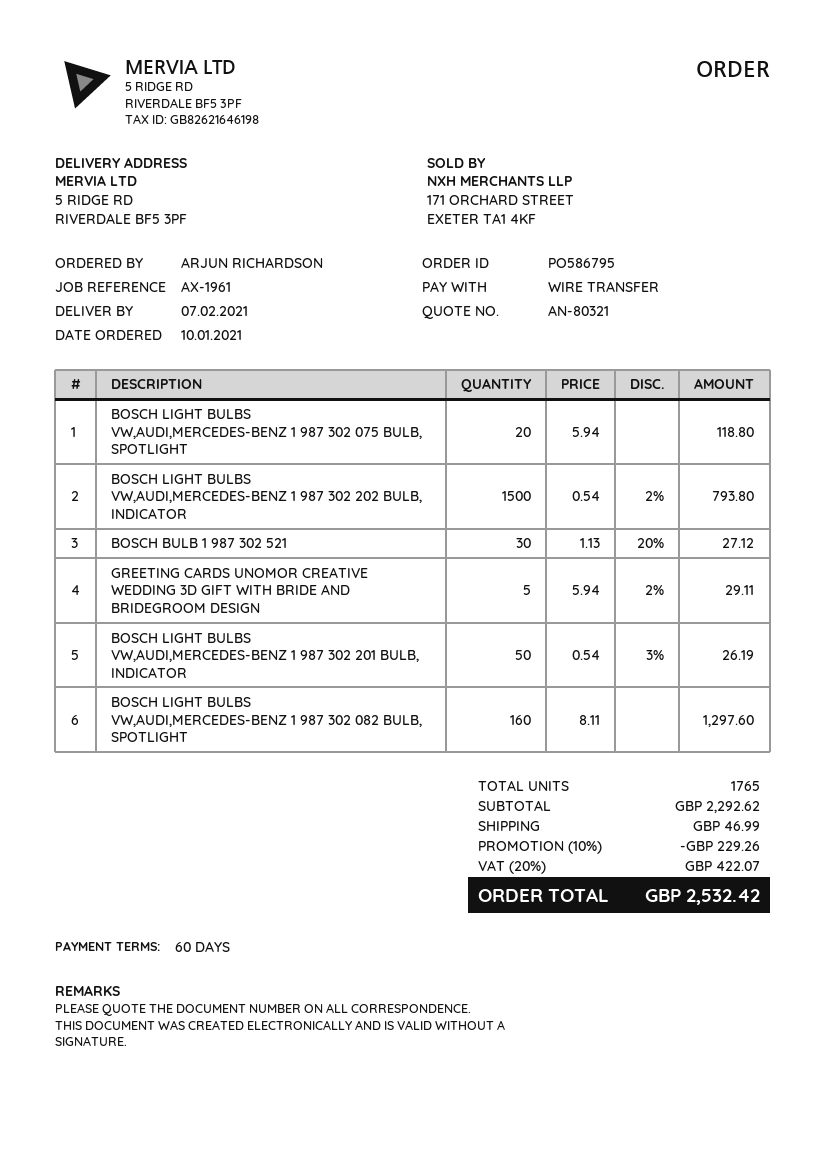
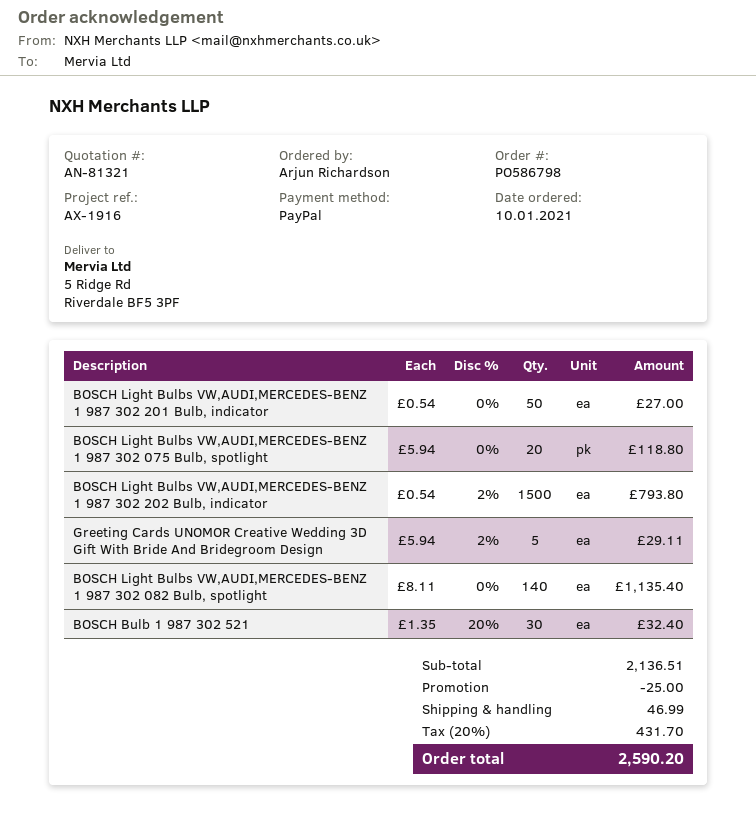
quote number: AN-80321 -> AN-81321
order number: PO586795 -> PO586798
reference: AX-1961 -> AX-1916
payment method: bank transfer -> PayPal
BOSCH BULB 1 987 302 521: 30 x 1.13 - 20% = 27.12 -> 30 x 1.35 - 20% = 32.40
BOSCH LIGHT BULBS VW,AUDI,MERCEDES-BENZ 1 987 302 201 BULB, INDICATOR: 50 x 0.54 - 3% = 26.19 -> 50 x 0.54 = 27.00
BOSCH LIGHT BULBS VW,AUDI,MERCEDES-BENZ 1 987 302 082 BULB, SPOTLIGHT: 160 x 8.11 = 1297.60 -> 140 x 8.11 = 1135.40
subtotal: 2292.62 -> 2136.51
discount: 229.26 -> 25.00
tax: 20% = 422.07 -> 20% = 431.70
total: 2532.42 -> 2590.20

